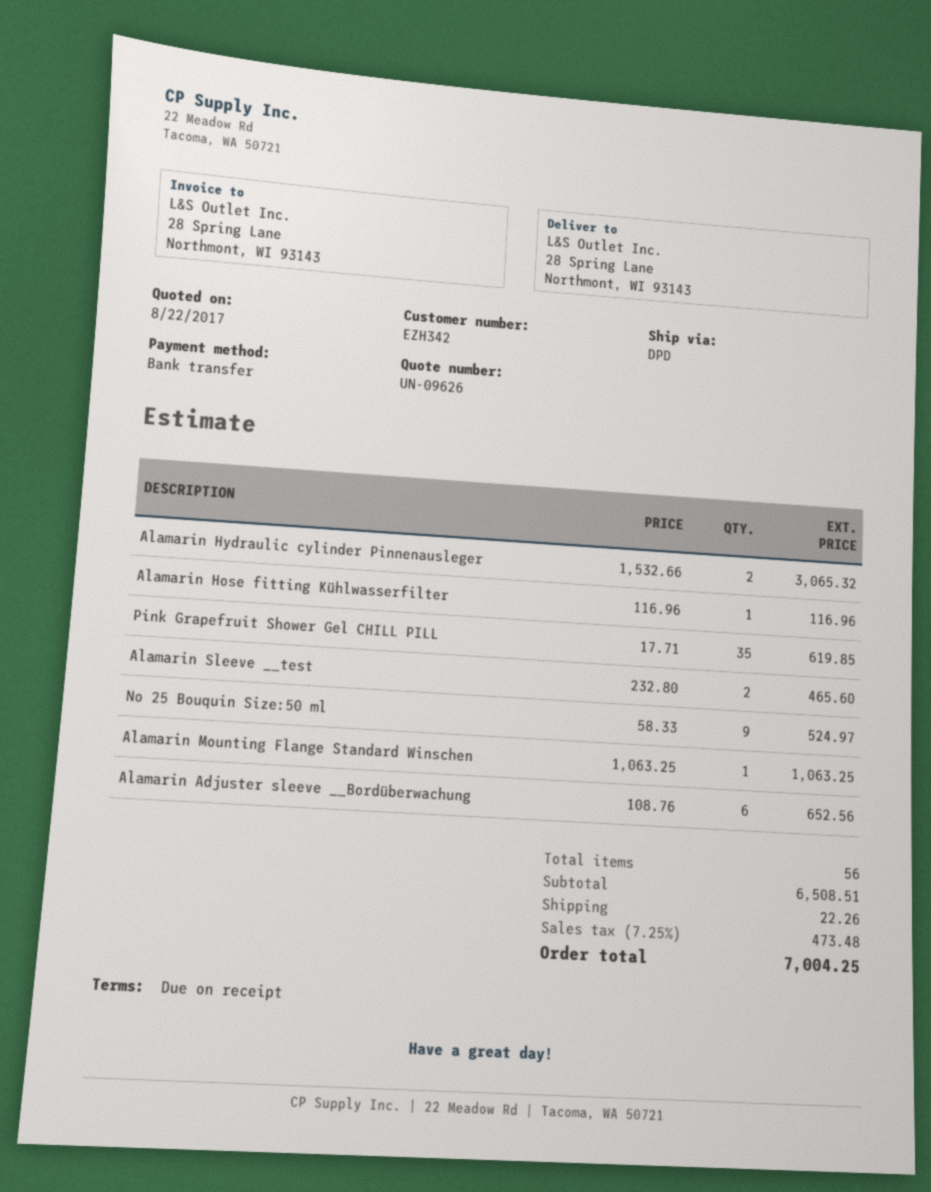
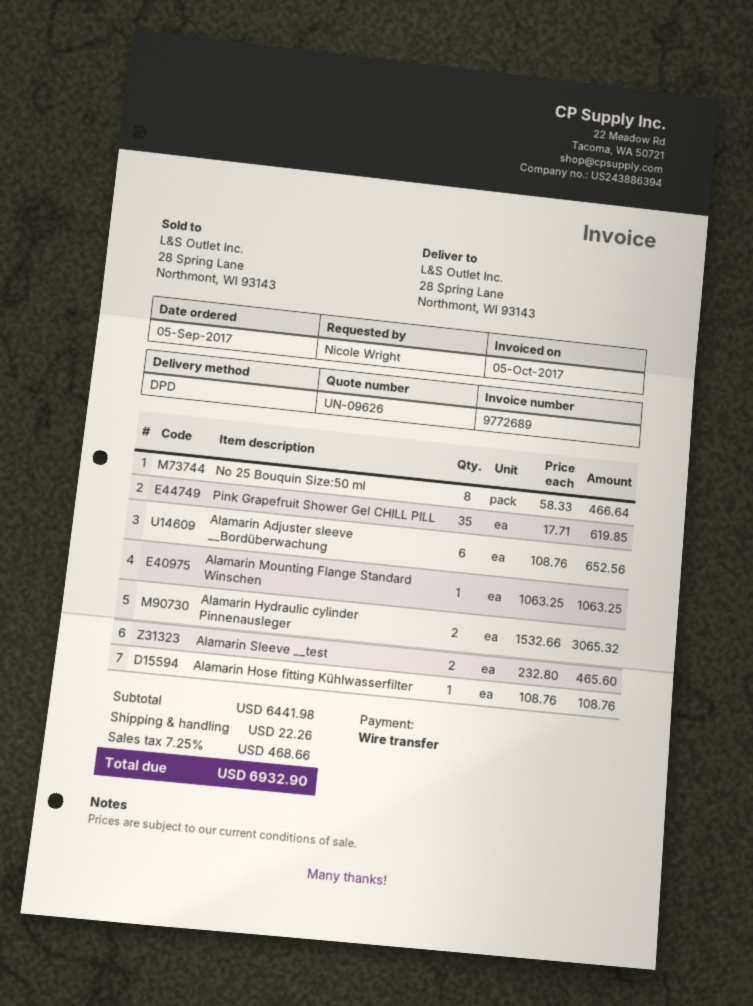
Alamarin Hose fitting Kühlwasserfilter: 1 x 116.96 = 116.96 -> 1 x 108.76 = 108.76
No 25 Bouquin Size:50 ml: 9 x 58.33 = 524.97 -> 8 x 58.33 = 466.64
subtotal: 6508.51 -> 6441.98
tax: 7.25% = 473.48 -> 7.25% = 468.66
total: 7004.25 -> 6932.90

